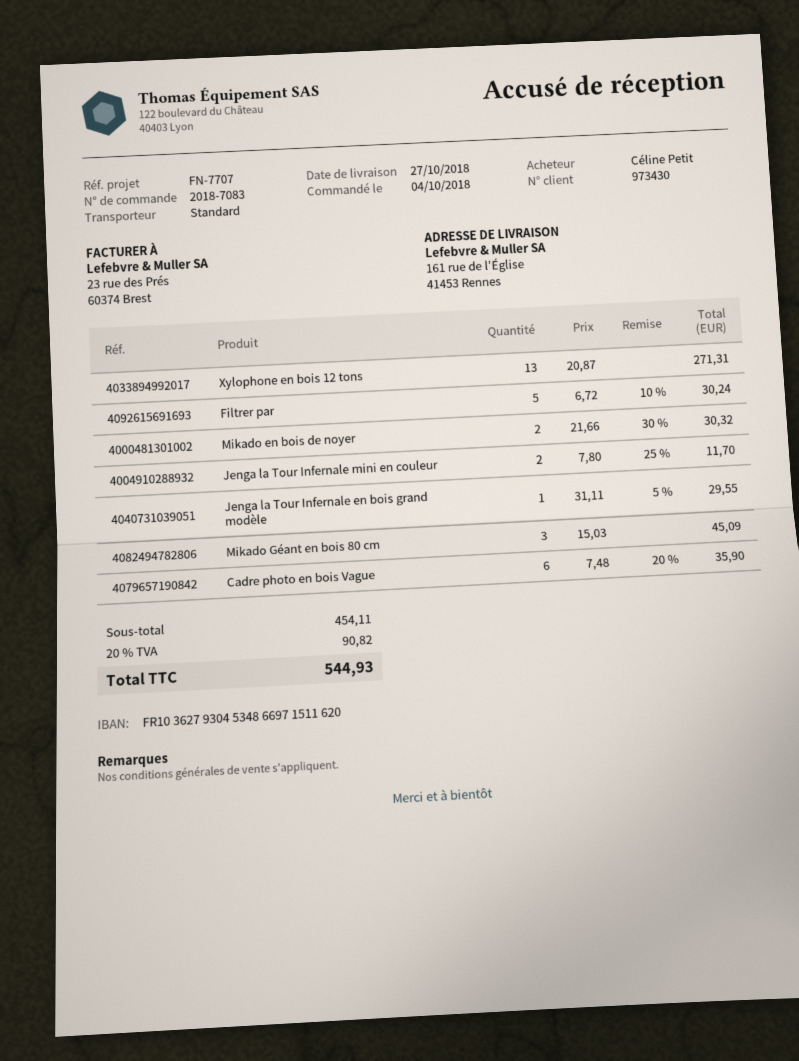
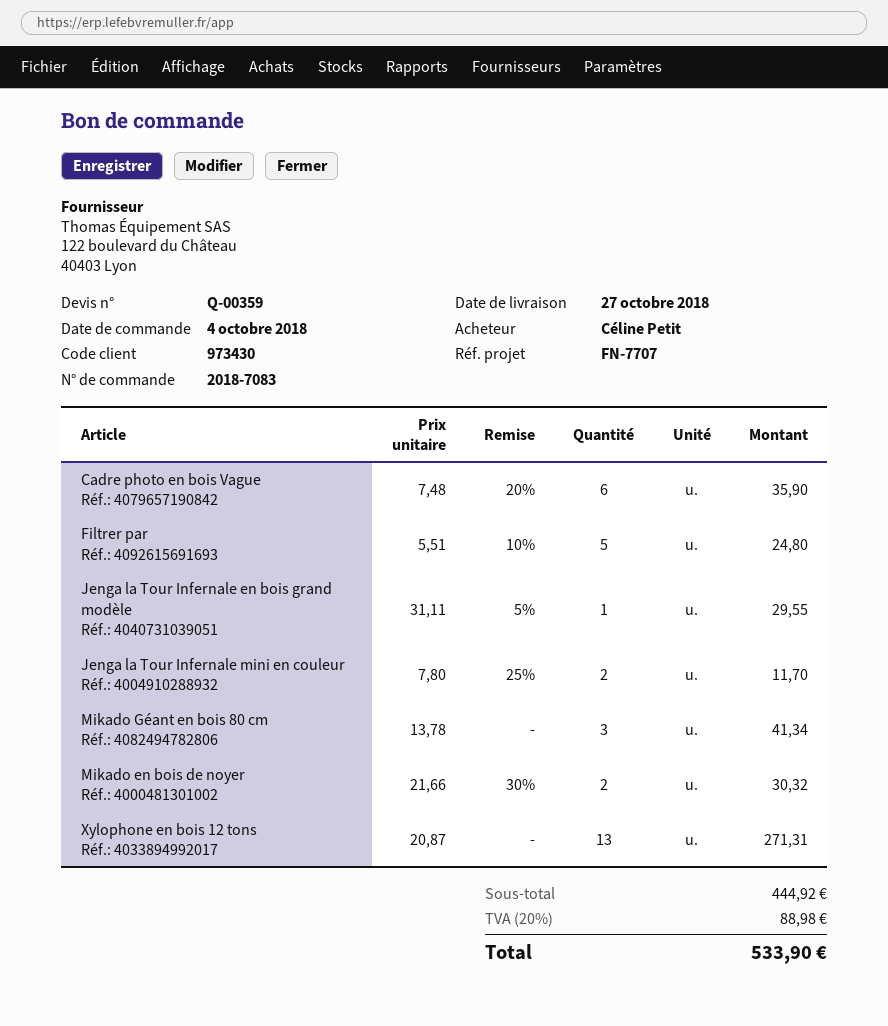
Filtrer par: 5 x 6.72 - 10% = 30.24 -> 5 x 5.51 - 10% = 24.80
Mikado Géant en bois 80 cm: 3 x 15.03 = 45.09 -> 3 x 13.78 = 41.34
subtotal: 454.11 -> 444.92
tax: 20% = 90.82 -> 20% = 88.98
total: 544.93 -> 533.90

